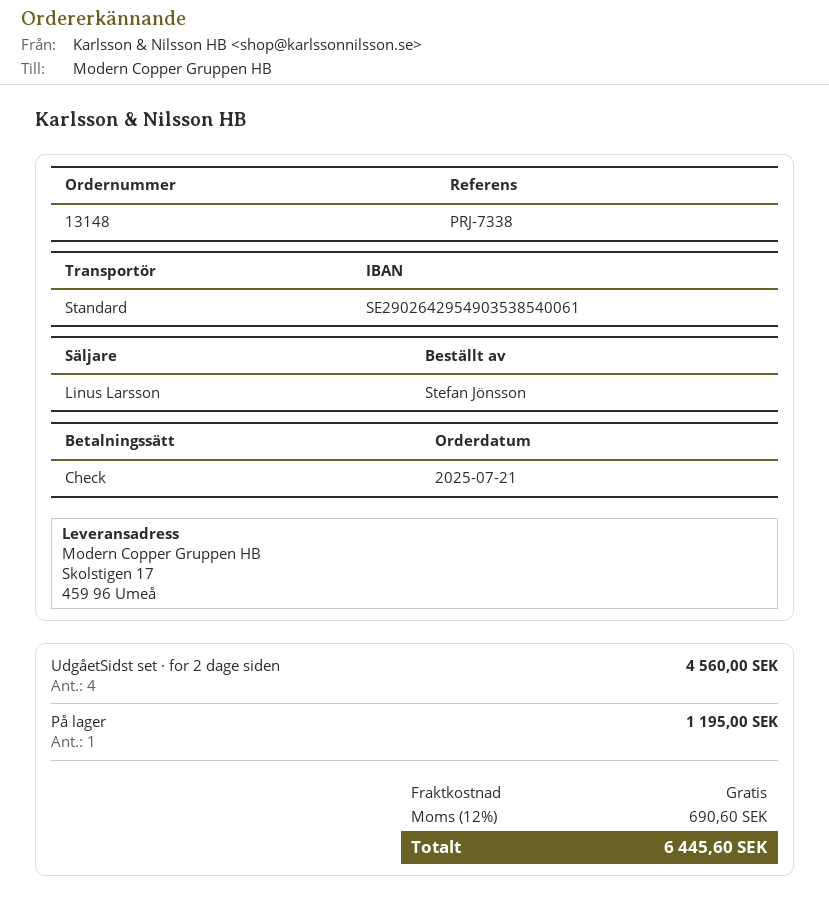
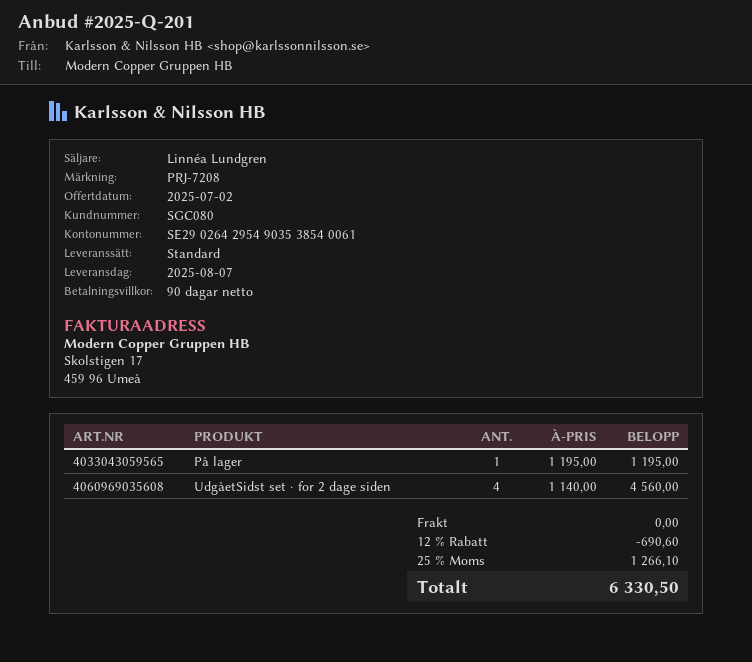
reference: PRJ-7338 -> PRJ-7208
sales rep: Linus Larsson -> Linnéa Lundgren
discount: none -> 12% = 690.60
tax: 12% = 690.60 -> 25% = 1266.10
total: 6445.60 -> 6330.50

